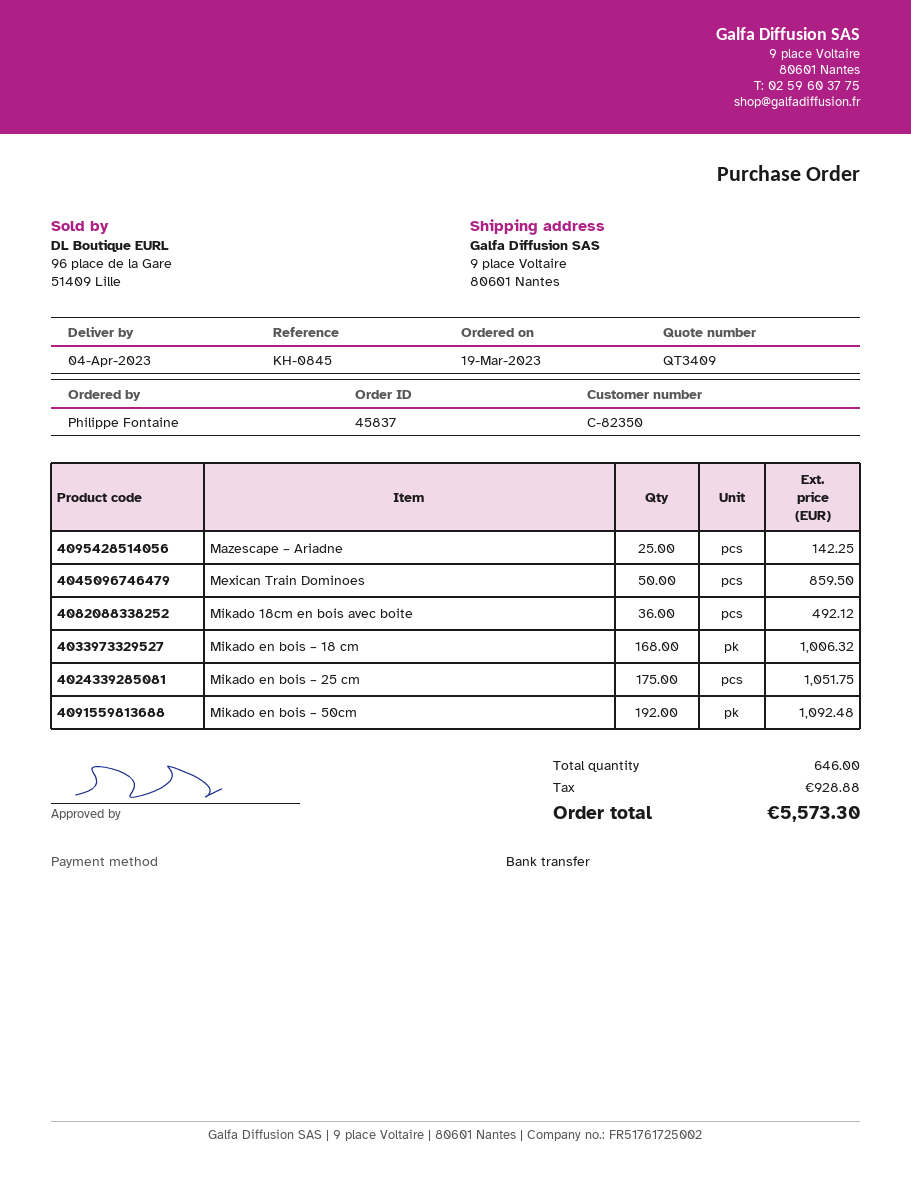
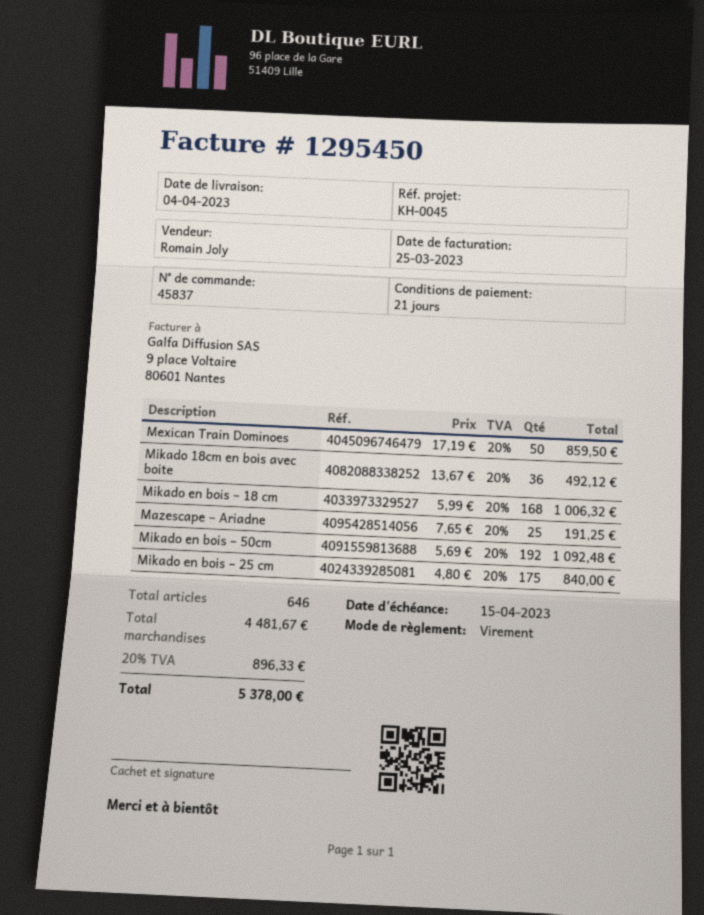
reference: KH-0845 -> KH-0045
Mazescape – Ariadne: 25 for 142.25 -> 25 for 191.25
Mikado en bois – 25 cm: 175 for 1051.75 -> 175 for 840.00
tax: 928.88 -> 896.33
total: 5573.30 -> 5378.00

